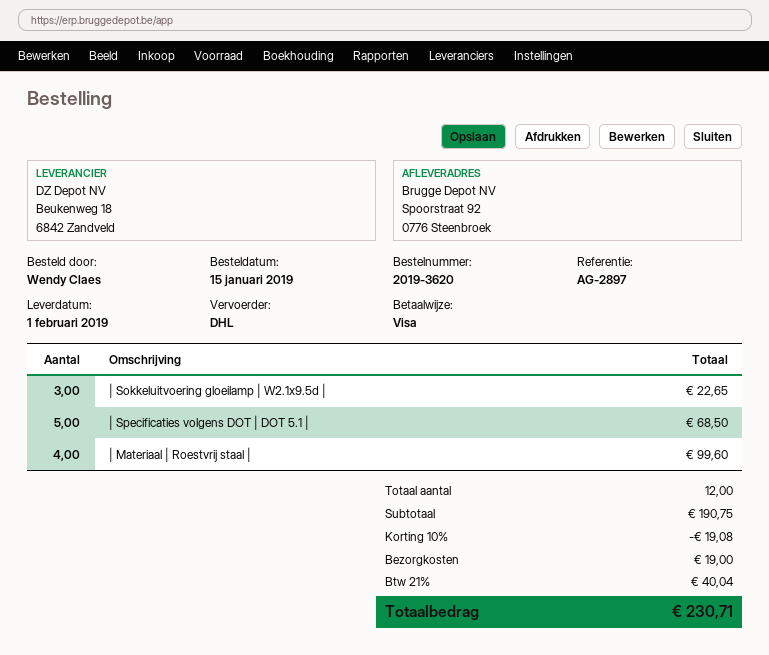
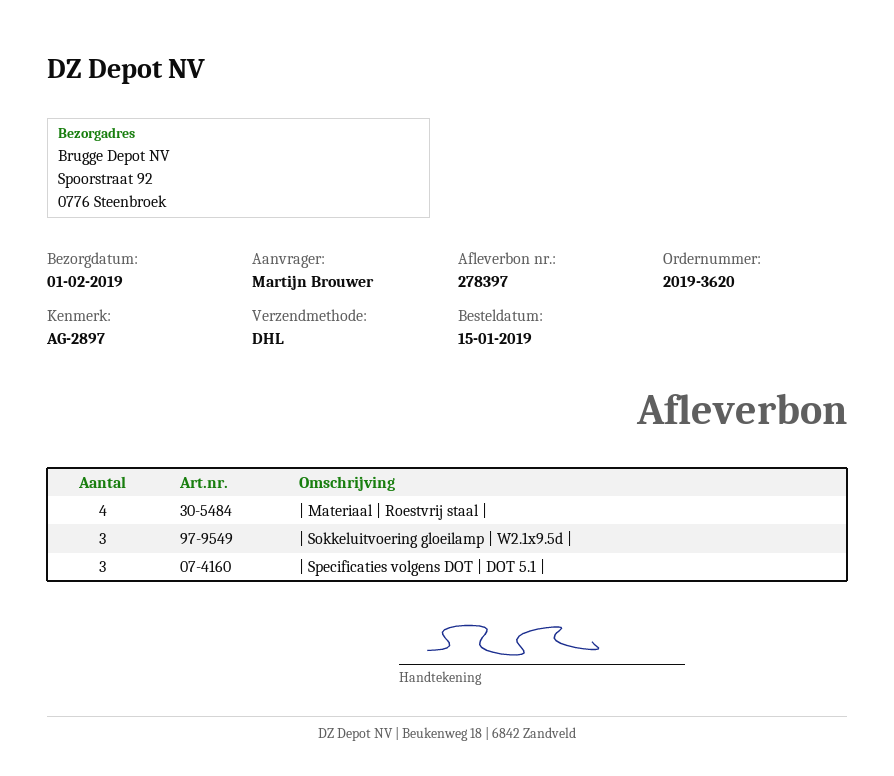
ordered by: Wendy Claes -> Martijn Brouwer
| Specificaties volgens DOT | DOT 5.1 |: 5 -> 3

